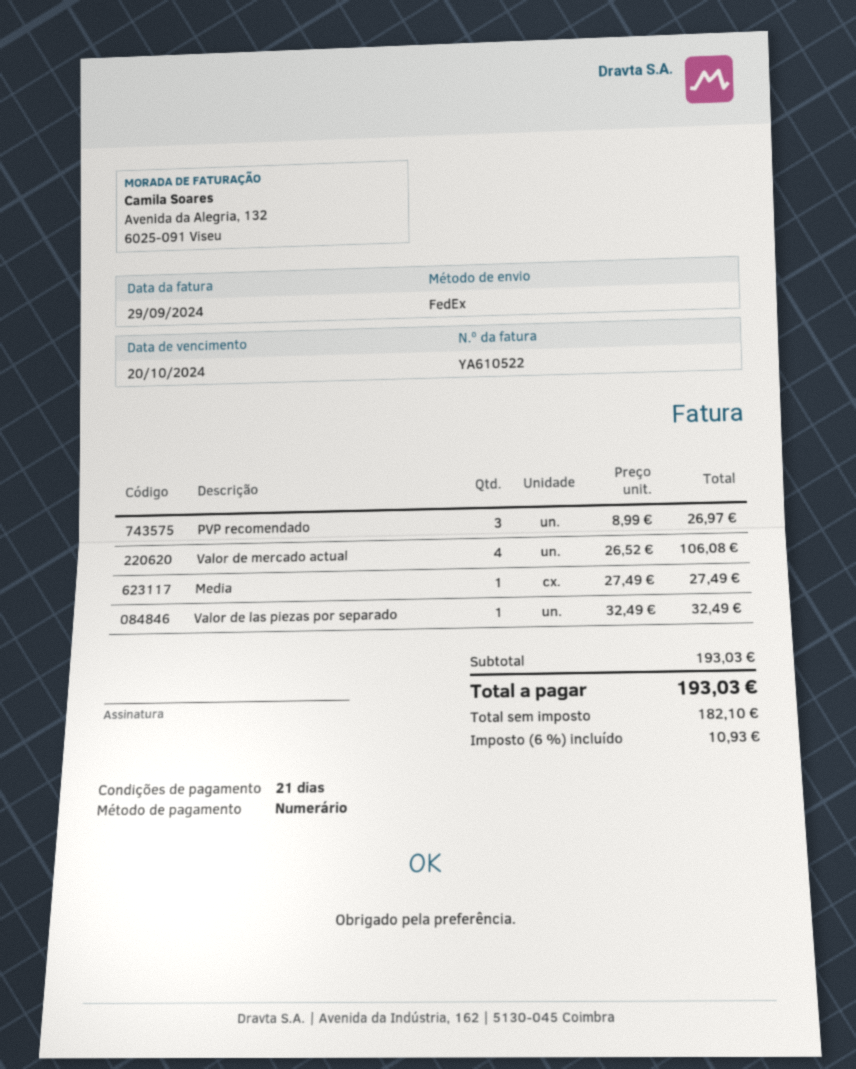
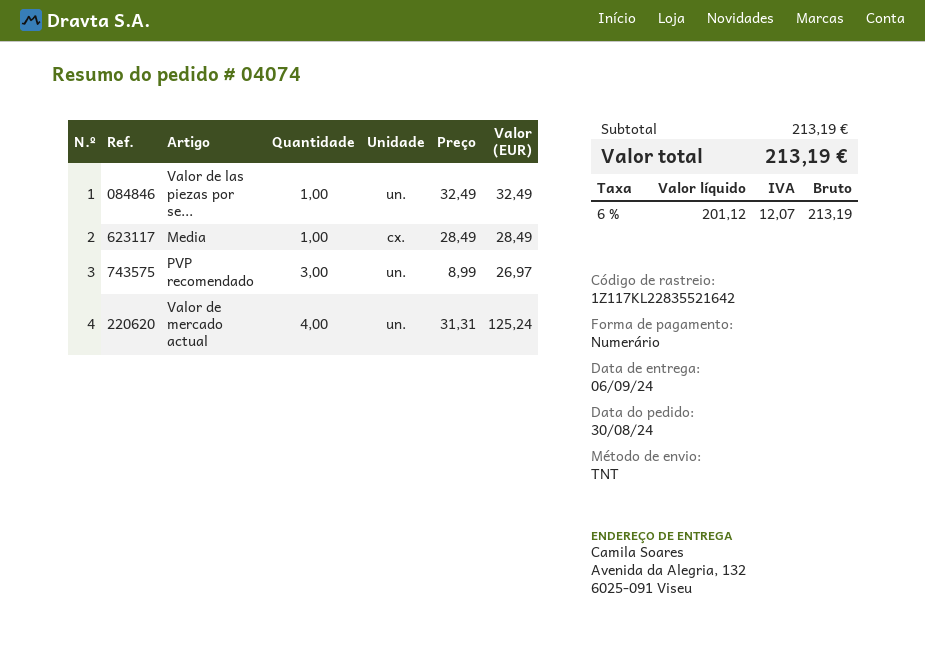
shipping method: FedEx -> TNT
Valor de mercado actual: 4 x 26.52 = 106.08 -> 4 x 31.31 = 125.24
Media: 1 x 27.49 = 27.49 -> 1 x 28.49 = 28.49
subtotal: 193.03 -> 213.19
net: 182.10 -> 201.12
tax: 6% = 10.93 -> 6% = 12.07
total: 193.03 -> 213.19

